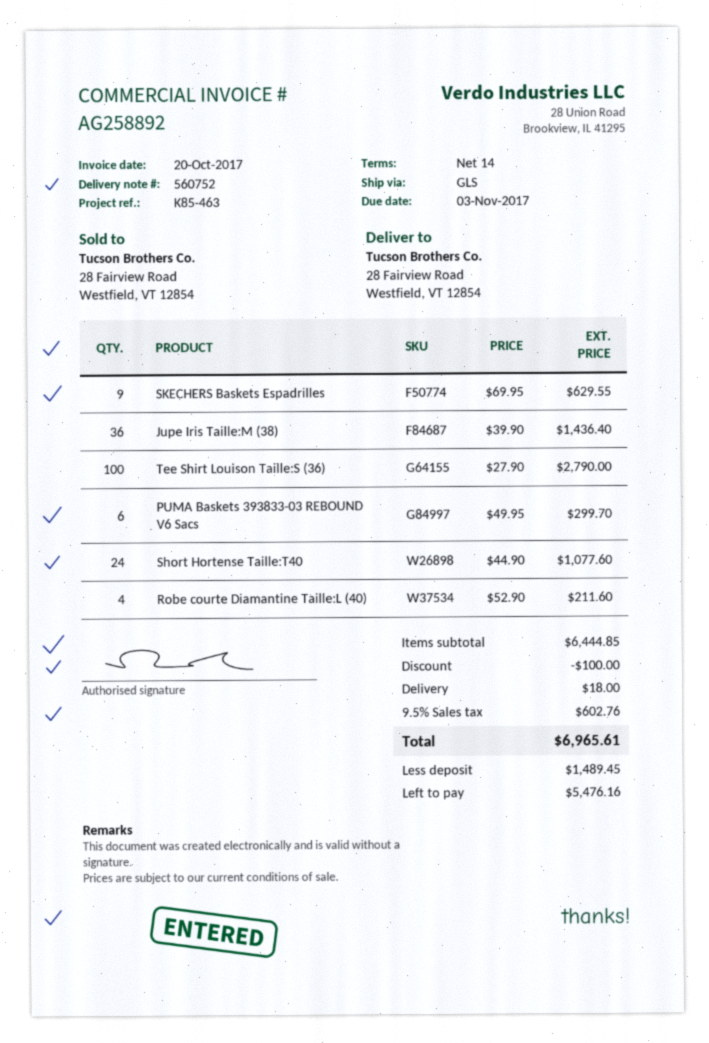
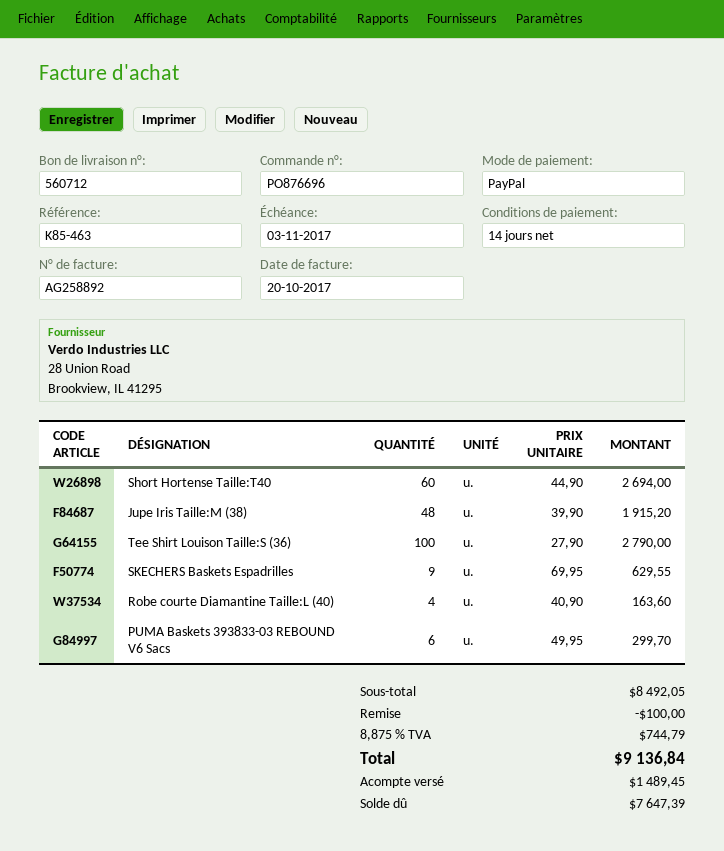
delivery note number: 560752 -> 560712
Jupe Iris Taille:M (38): 36 x 39.90 = 1436.40 -> 48 x 39.90 = 1915.20
Short Hortense Taille:T40: 24 x 44.90 = 1077.60 -> 60 x 44.90 = 2694.00
Robe courte Diamantine Taille:L (40): 4 x 52.90 = 211.60 -> 4 x 40.90 = 163.60
subtotal: 6444.85 -> 8492.05
shipping: 18.00 -> none
tax: 9.5% = 602.76 -> 8.875% = 744.79
total: 6965.61 -> 9136.84
balance: 5476.16 -> 7647.39

